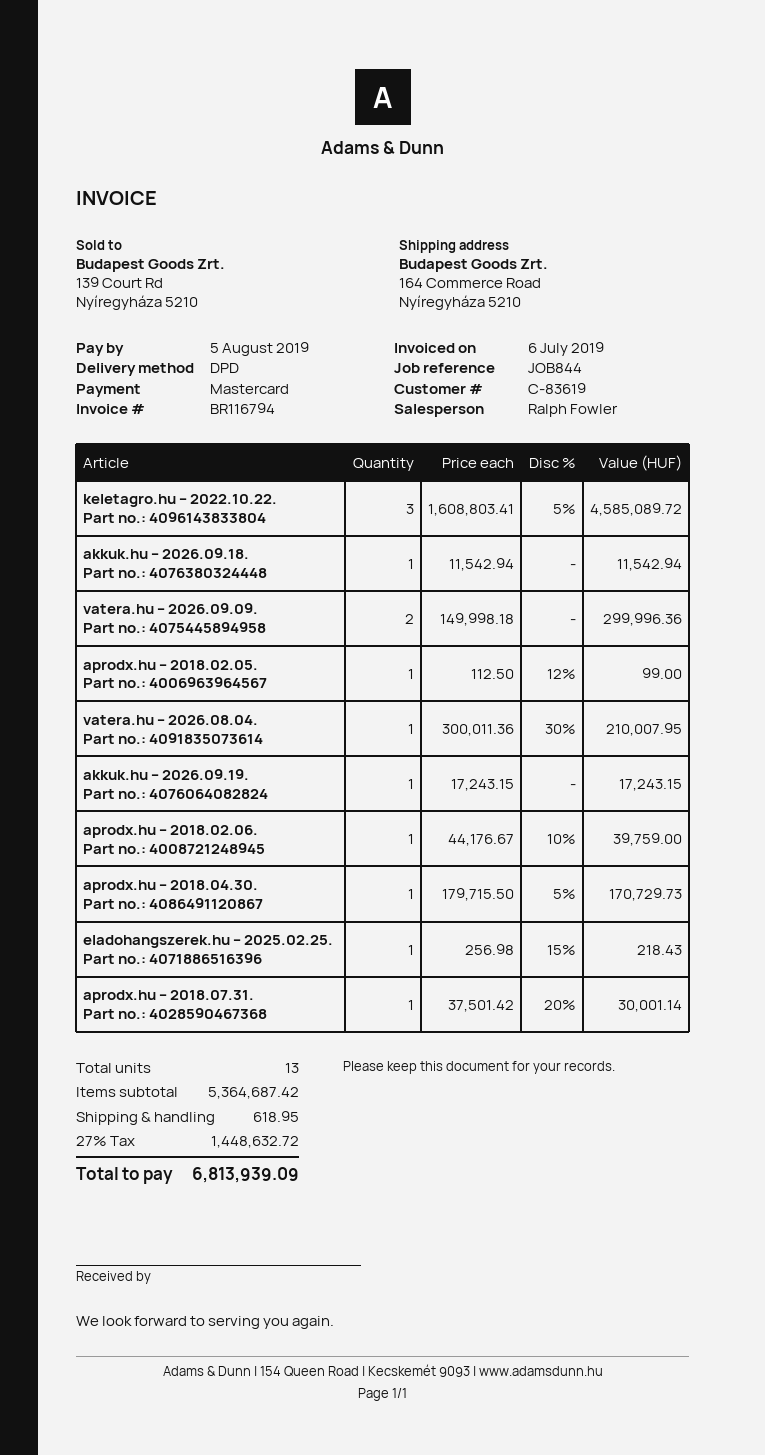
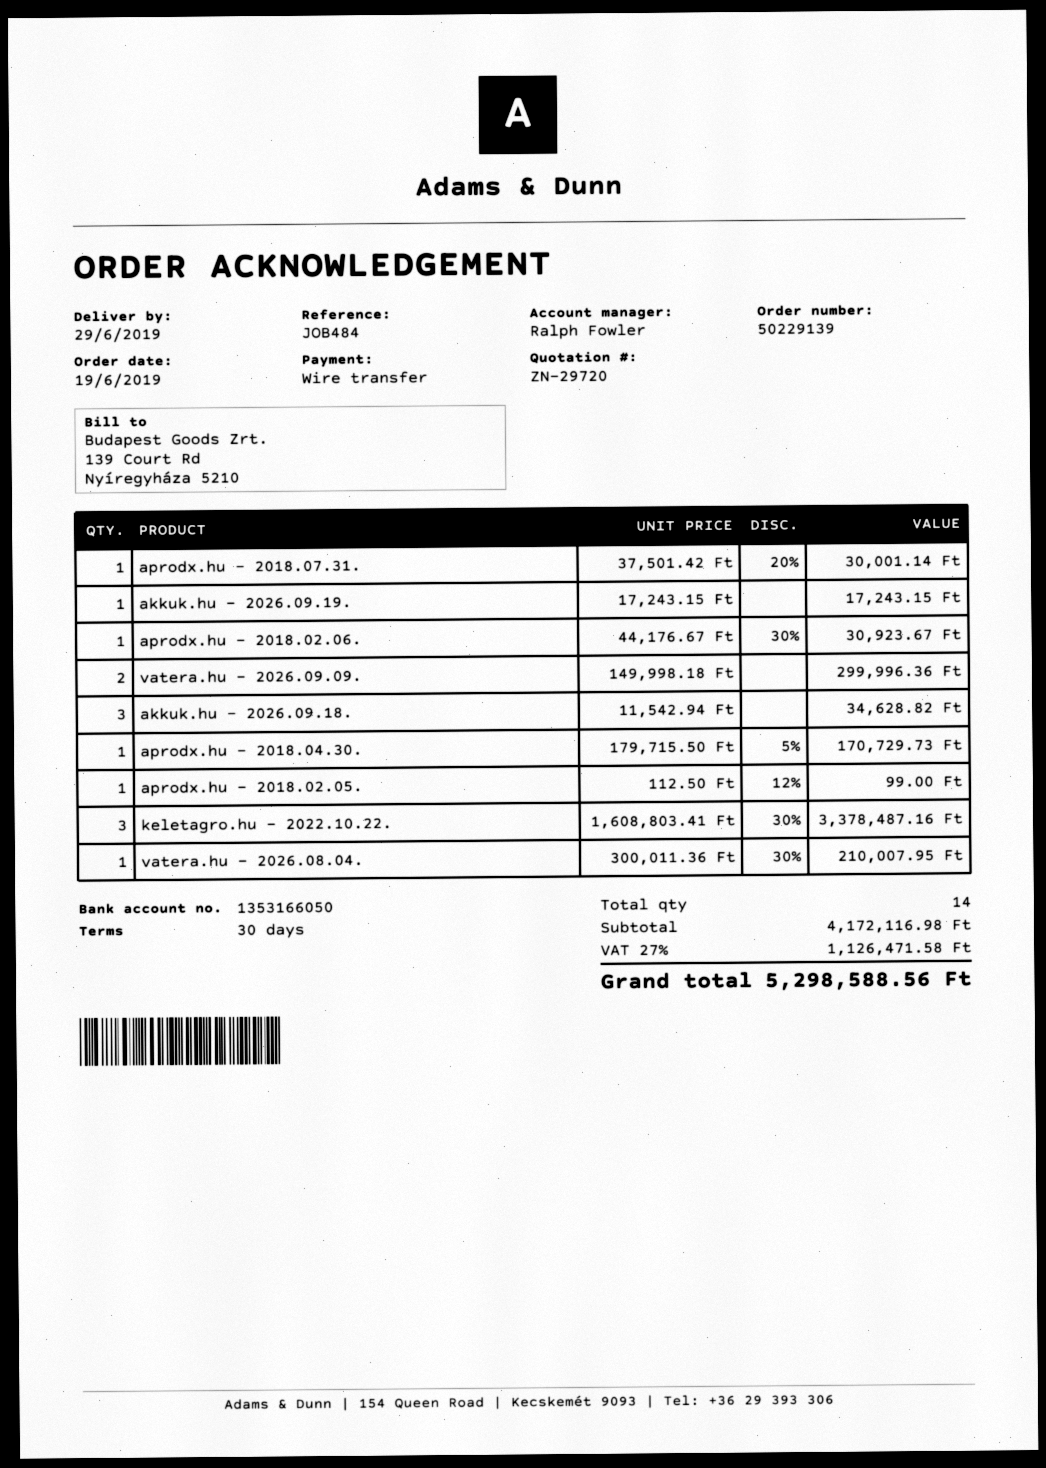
reference: JOB844 -> JOB484
payment method: Mastercard -> bank transfer
keletagro.hu – 2022.10.22.: 3 x 1608803.41 - 5% = 4585089.72 -> 3 x 1608803.41 - 30% = 3378487.16
akkuk.hu – 2026.09.18.: 1 x 11542.94 = 11542.94 -> 3 x 11542.94 = 34628.82
aprodx.hu – 2018.02.06.: 1 x 44176.67 - 10% = 39759.00 -> 1 x 44176.67 - 30% = 30923.67
eladohangszerek.hu – 2025.02.25.: 1 x 256.98 - 15% = 218.43 -> none
total quantity: 13 -> 14
subtotal: 5364687.42 -> 4172116.98
shipping: 618.95 -> none
tax: 27% = 1448632.72 -> 27% = 1126471.58
total: 6813939.09 -> 5298588.56

